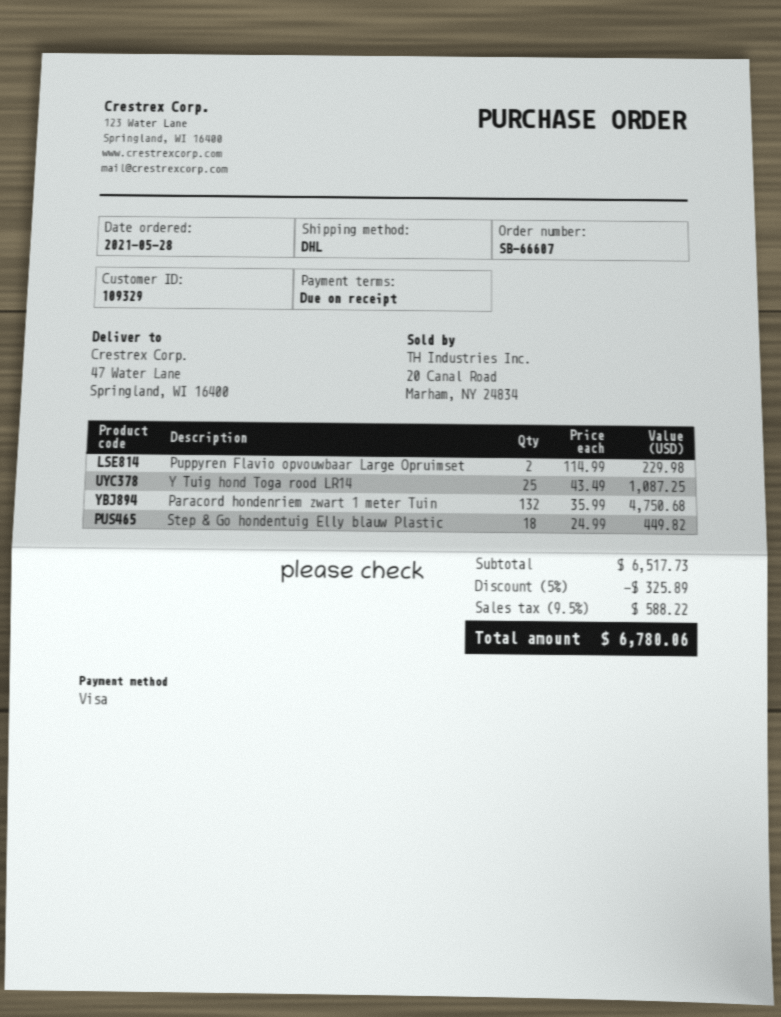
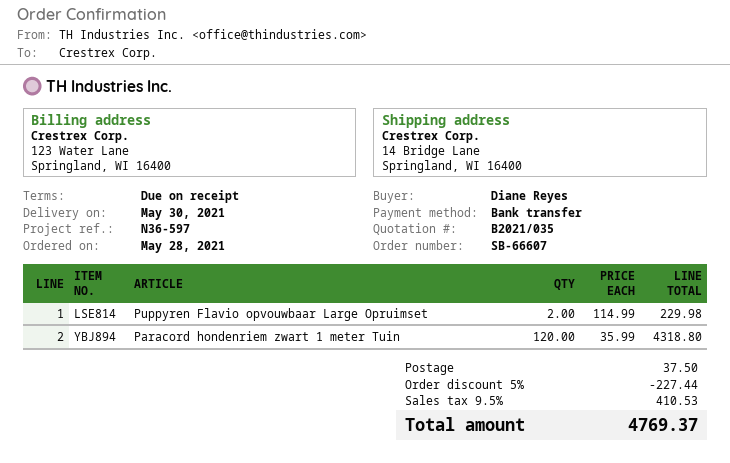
payment method: Visa -> bank transfer
ship to: 47 Water Lane, Springland, WI 16400 -> 14 Bridge Lane, Springland, WI 16400
Y Tuig hond Toga rood LR14: 25 x 43.49 = 1087.25 -> none
Paracord hondenriem zwart 1 meter Tuin: 132 x 35.99 = 4750.68 -> 120 x 35.99 = 4318.80
Step & Go hondentuig Elly blauw Plastic: 18 x 24.99 = 449.82 -> none
discount: 5% = 325.89 -> 5% = 227.44
shipping: none -> 37.50
tax: 9.5% = 588.22 -> 9.5% = 410.53
total: 6780.06 -> 4769.37

